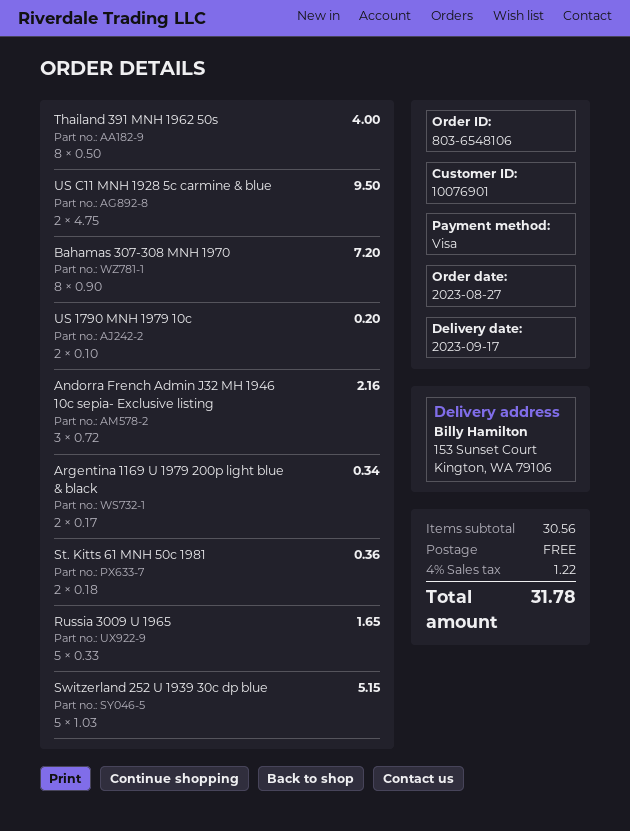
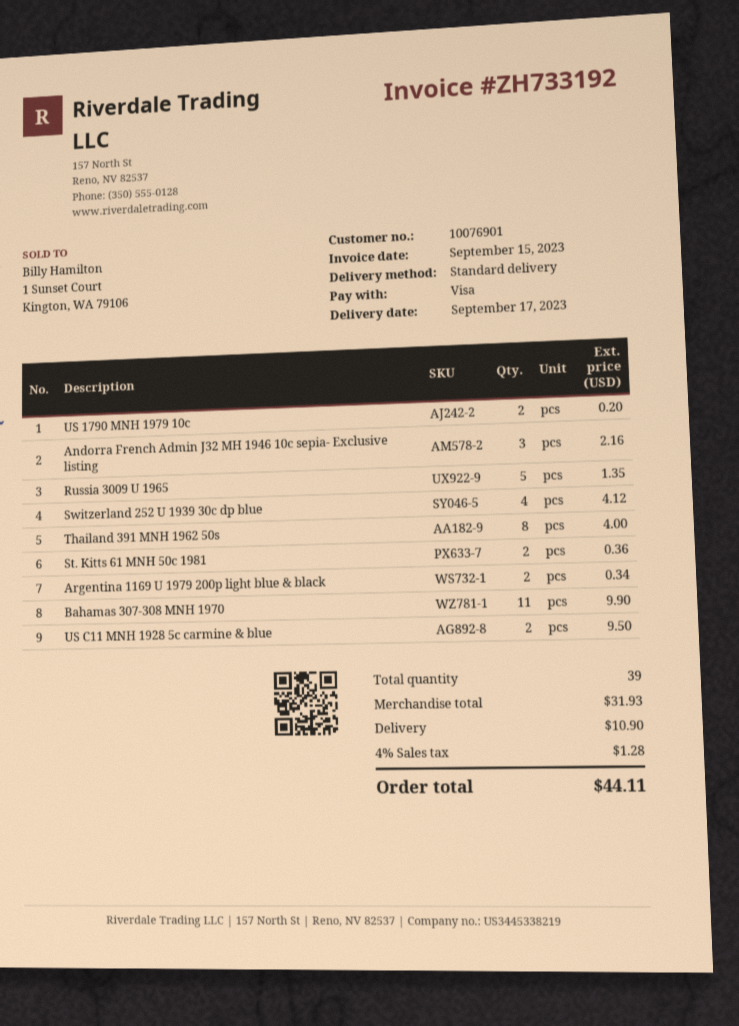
Bahamas 307-308 MNH 1970: 8 for 7.20 -> 11 for 9.90
Russia 3009 U 1965: 5 for 1.65 -> 5 for 1.35
Switzerland 252 U 1939 30c dp blue: 5 for 5.15 -> 4 for 4.12
subtotal: 30.56 -> 31.93
shipping: 0.00 -> 10.90
tax: 4% = 1.22 -> 4% = 1.28
total: 31.78 -> 44.11

